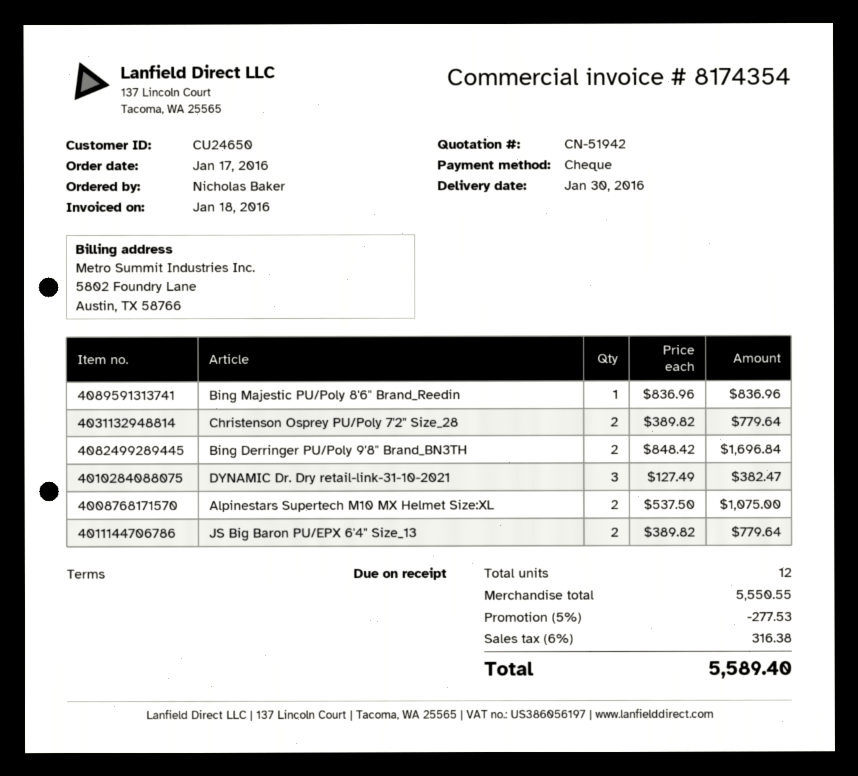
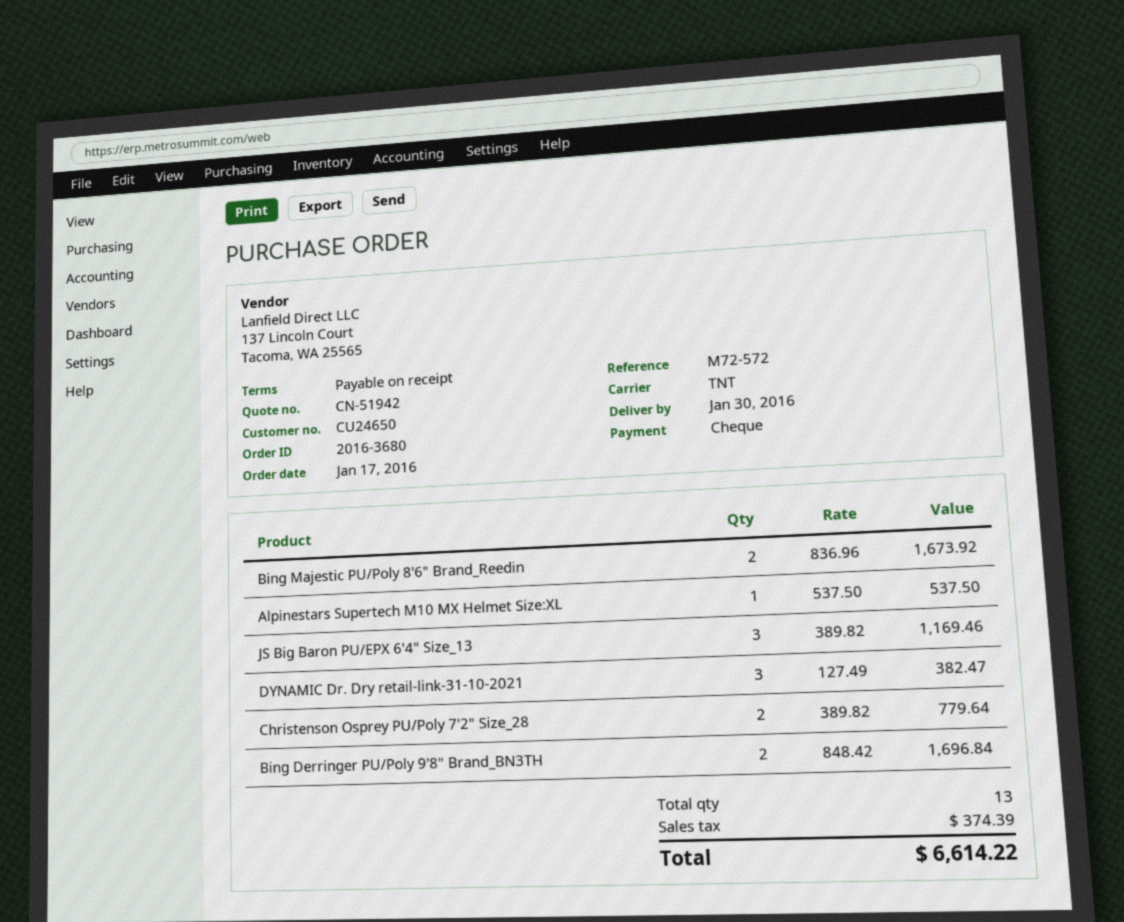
Bing Majestic PU/Poly 8'6" Brand_Reedin: 1 x 836.96 = 836.96 -> 2 x 836.96 = 1673.92
Alpinestars Supertech M10 MX Helmet Size:XL: 2 x 537.50 = 1075.00 -> 1 x 537.50 = 537.50
JS Big Baron PU/EPX 6'4" Size_13: 2 x 389.82 = 779.64 -> 3 x 389.82 = 1169.46
total quantity: 12 -> 13
discount: 5% = 277.53 -> none
tax: 316.38 -> 374.39
total: 5589.40 -> 6614.22

